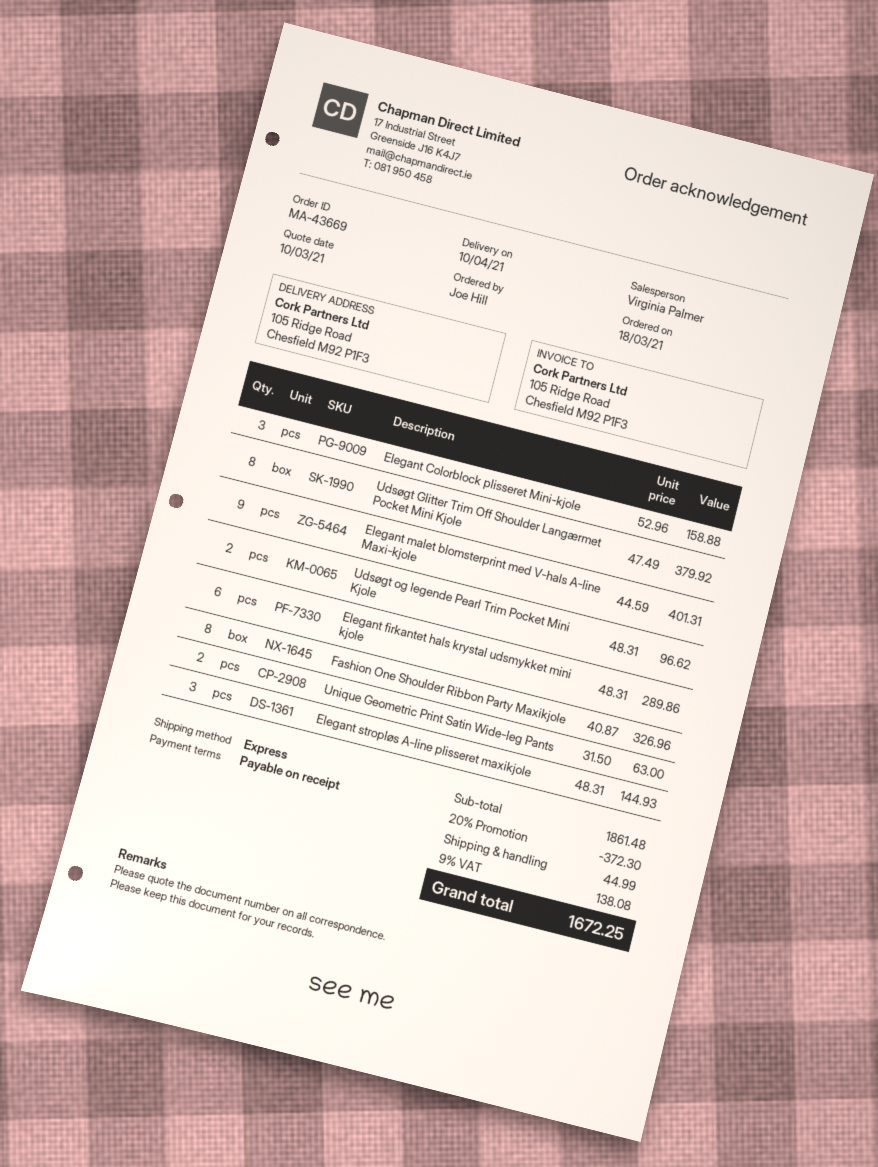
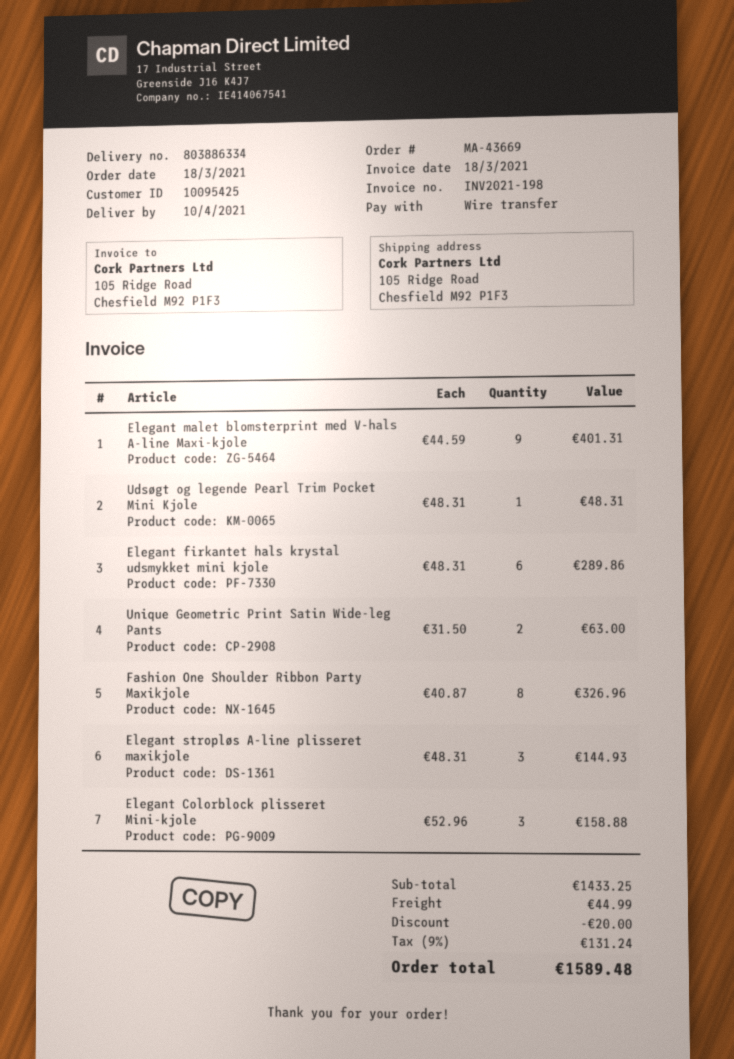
Udsøgt Glitter Trim Off Shoulder Langærmet Pocket Mini Kjole: 8 x 47.49 = 379.92 -> none
Udsøgt og legende Pearl Trim Pocket Mini Kjole: 2 x 48.31 = 96.62 -> 1 x 48.31 = 48.31
subtotal: 1861.48 -> 1433.25
discount: 372.30 -> 20.00
tax: 9% = 138.08 -> 9% = 131.24
total: 1672.25 -> 1589.48

